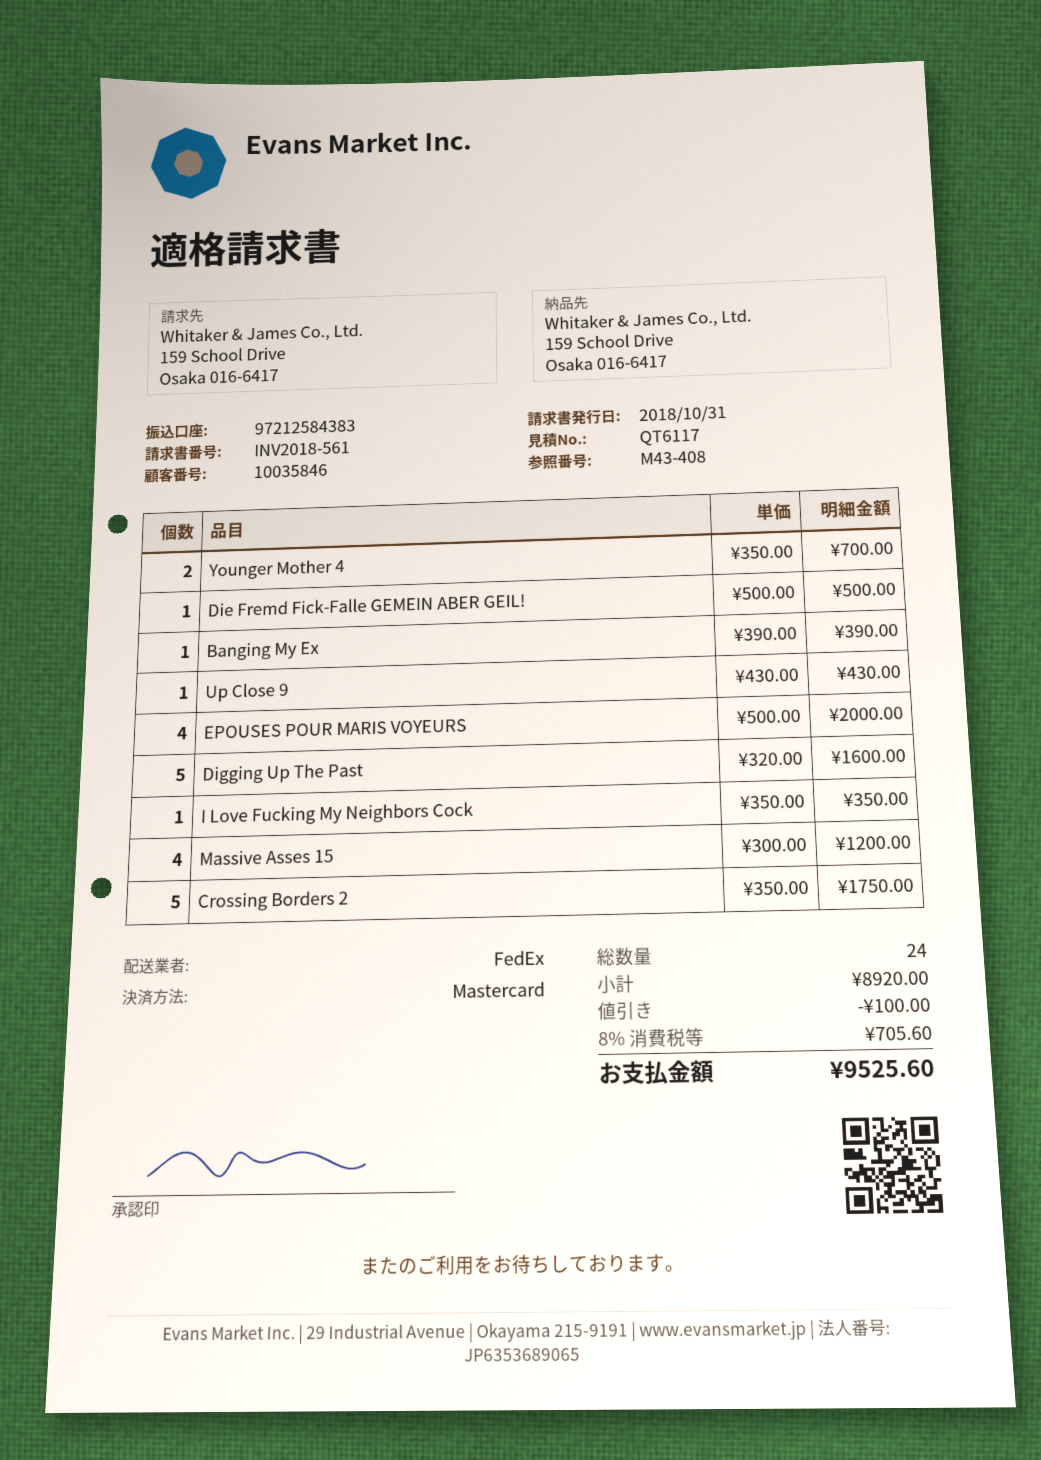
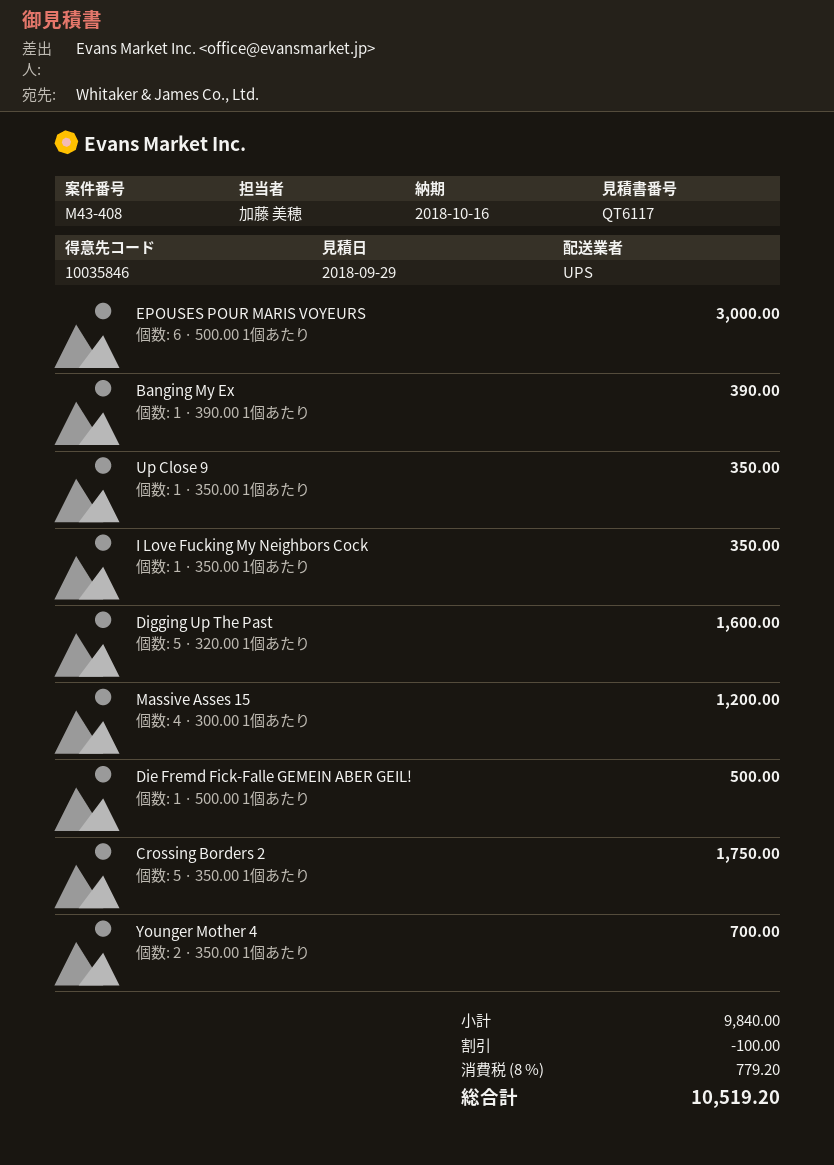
shipping method: FedEx -> UPS
Up Close 9: 1 x 430.00 = 430.00 -> 1 x 350.00 = 350.00
EPOUSES POUR MARIS VOYEURS: 4 x 500.00 = 2000.00 -> 6 x 500.00 = 3000.00
subtotal: 8920.00 -> 9840.00
tax: 8% = 705.60 -> 8% = 779.20
total: 9525.60 -> 10519.20

